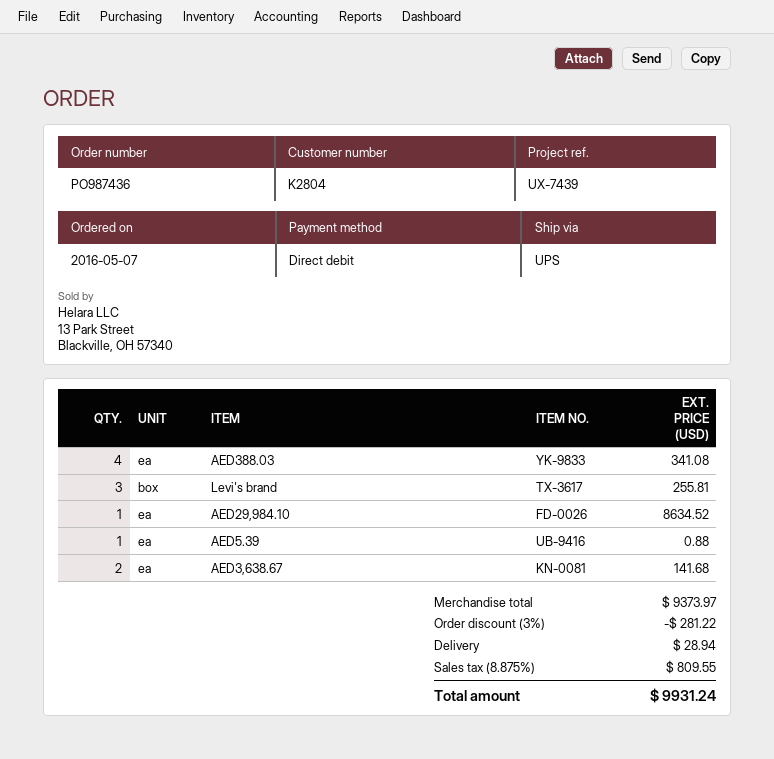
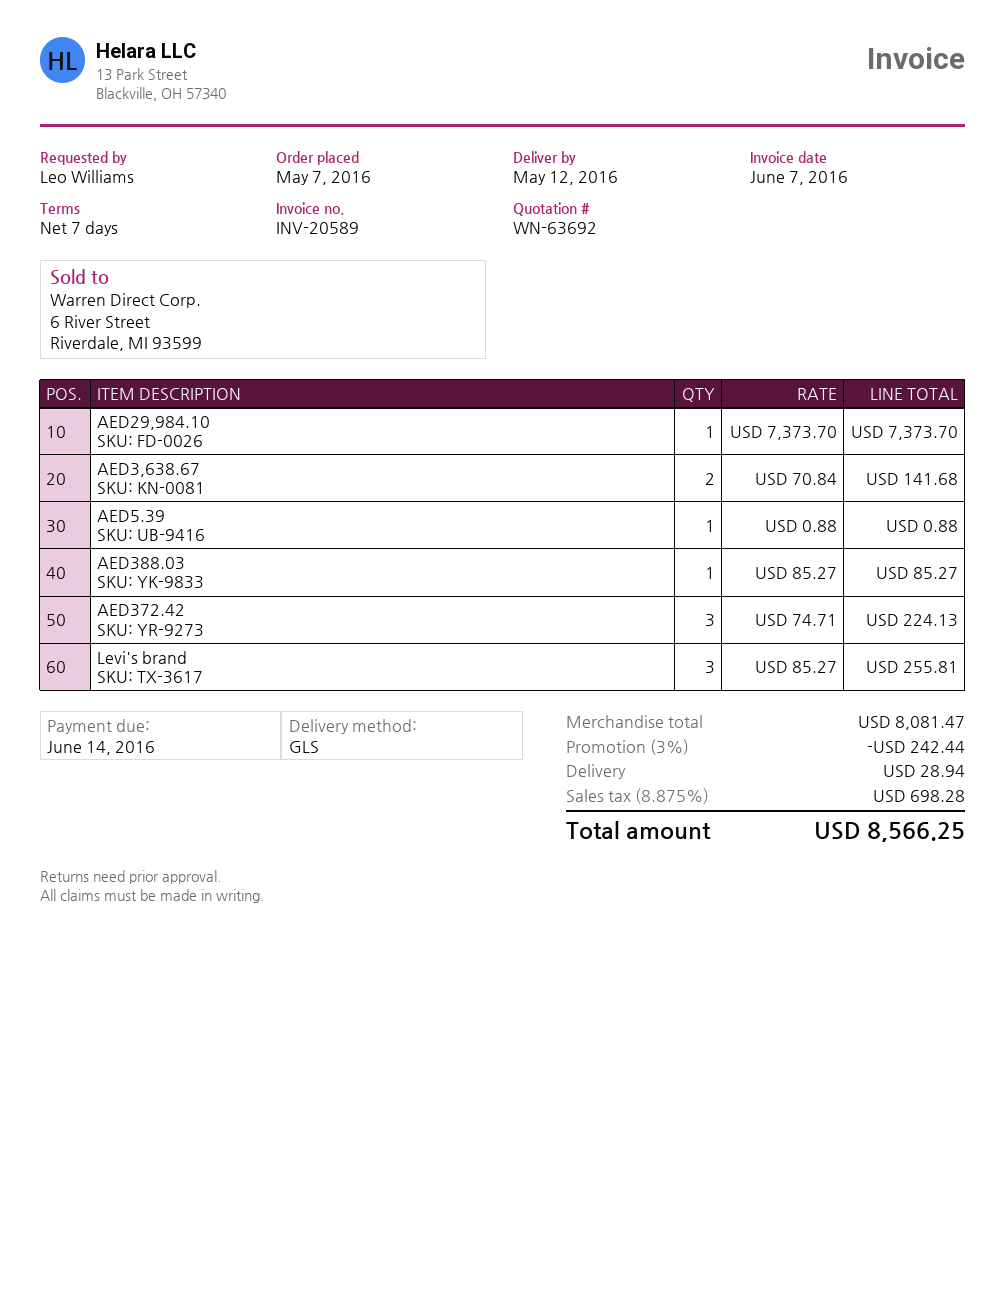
shipping method: UPS -> GLS
AED388.03: 4 for 341.08 -> 1 for 85.27
AED29,984.10: 1 for 8634.52 -> 1 for 7373.70
AED372.42: none -> 3 for 224.13
subtotal: 9373.97 -> 8081.47
discount: 3% = 281.22 -> 3% = 242.44
tax: 8.875% = 809.55 -> 8.875% = 698.28
total: 9931.24 -> 8566.25

